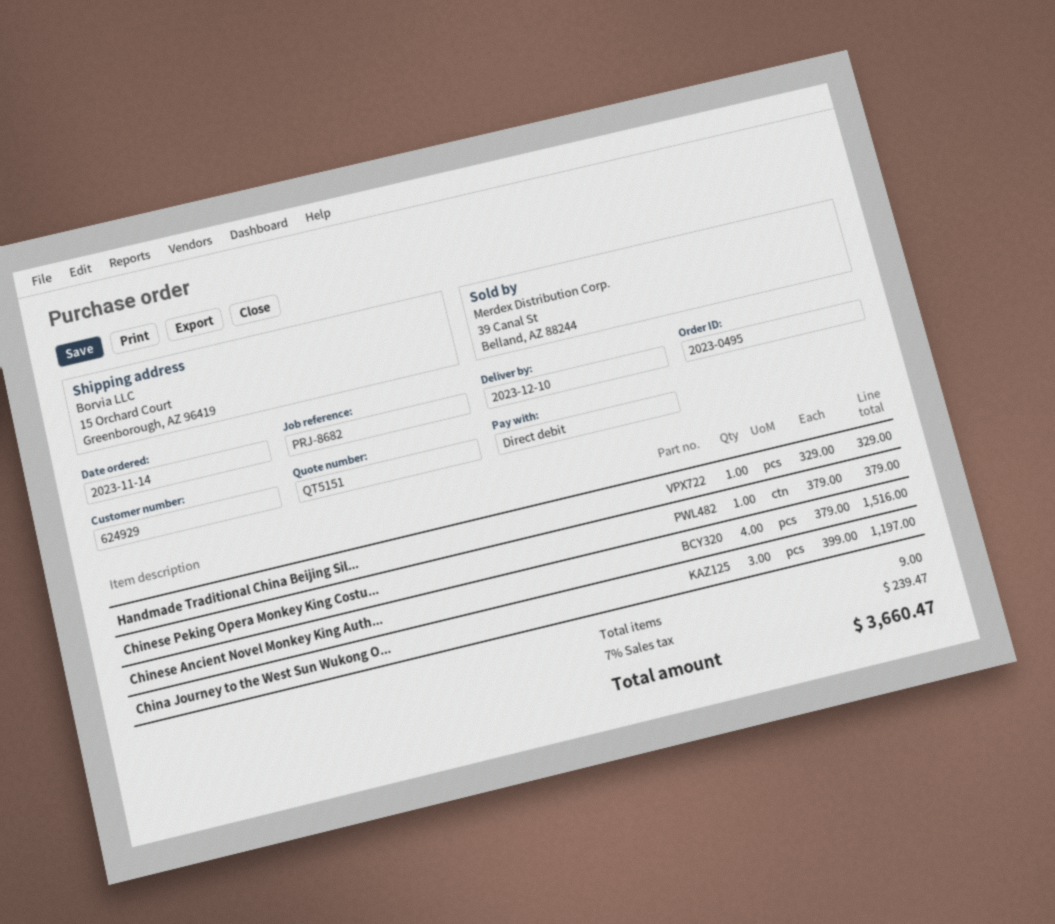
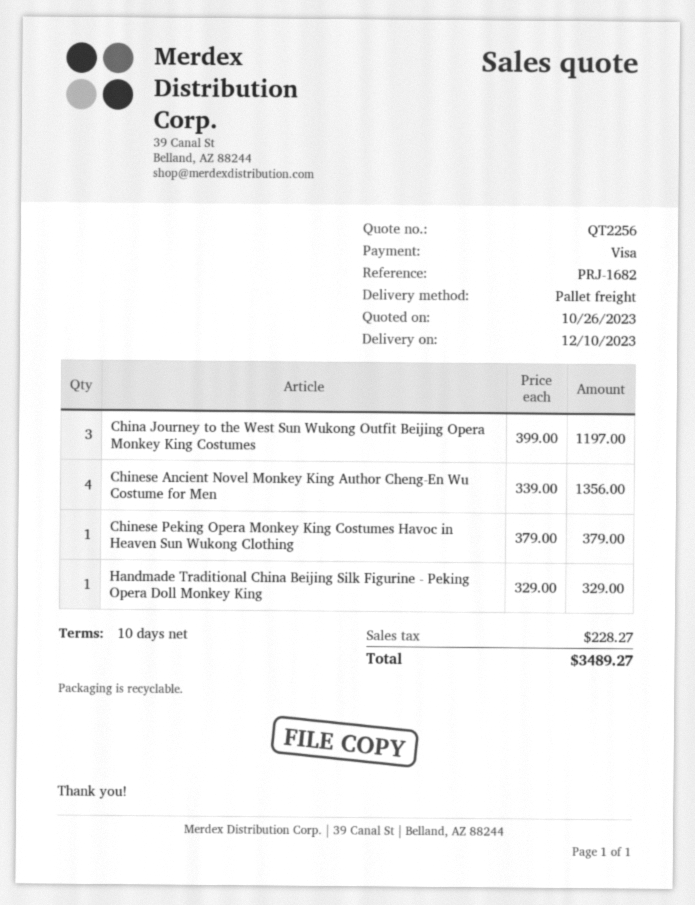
quote number: QT5151 -> QT2256
reference: PRJ-8682 -> PRJ-1682
payment method: direct debit -> Visa
Chinese Ancient Novel Monkey King Auth...: 4 x 379.00 = 1516.00 -> 4 x 339.00 = 1356.00
tax: 239.47 -> 228.27
total: 3660.47 -> 3489.27

